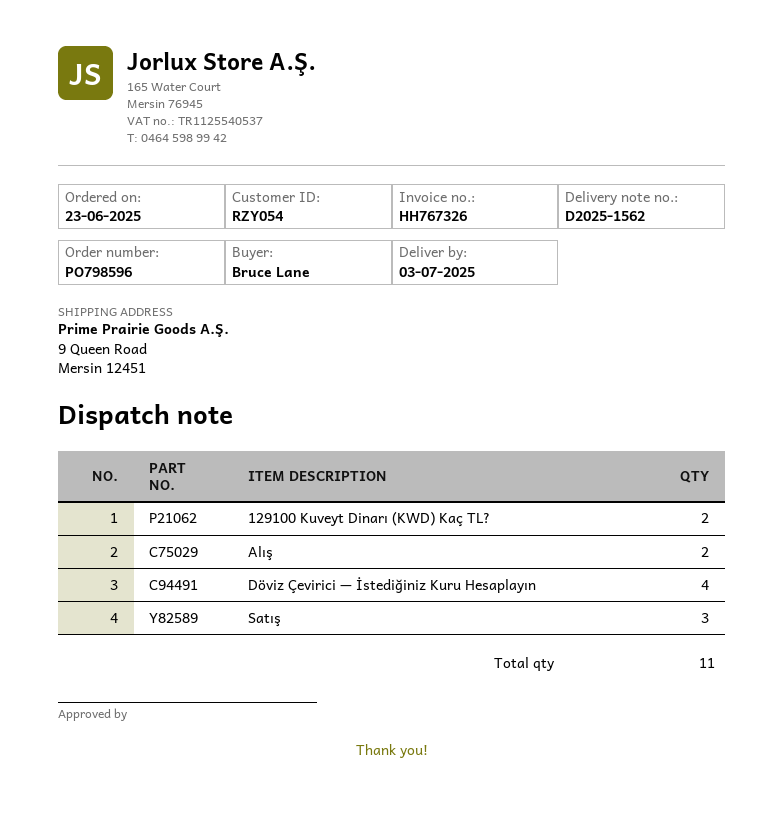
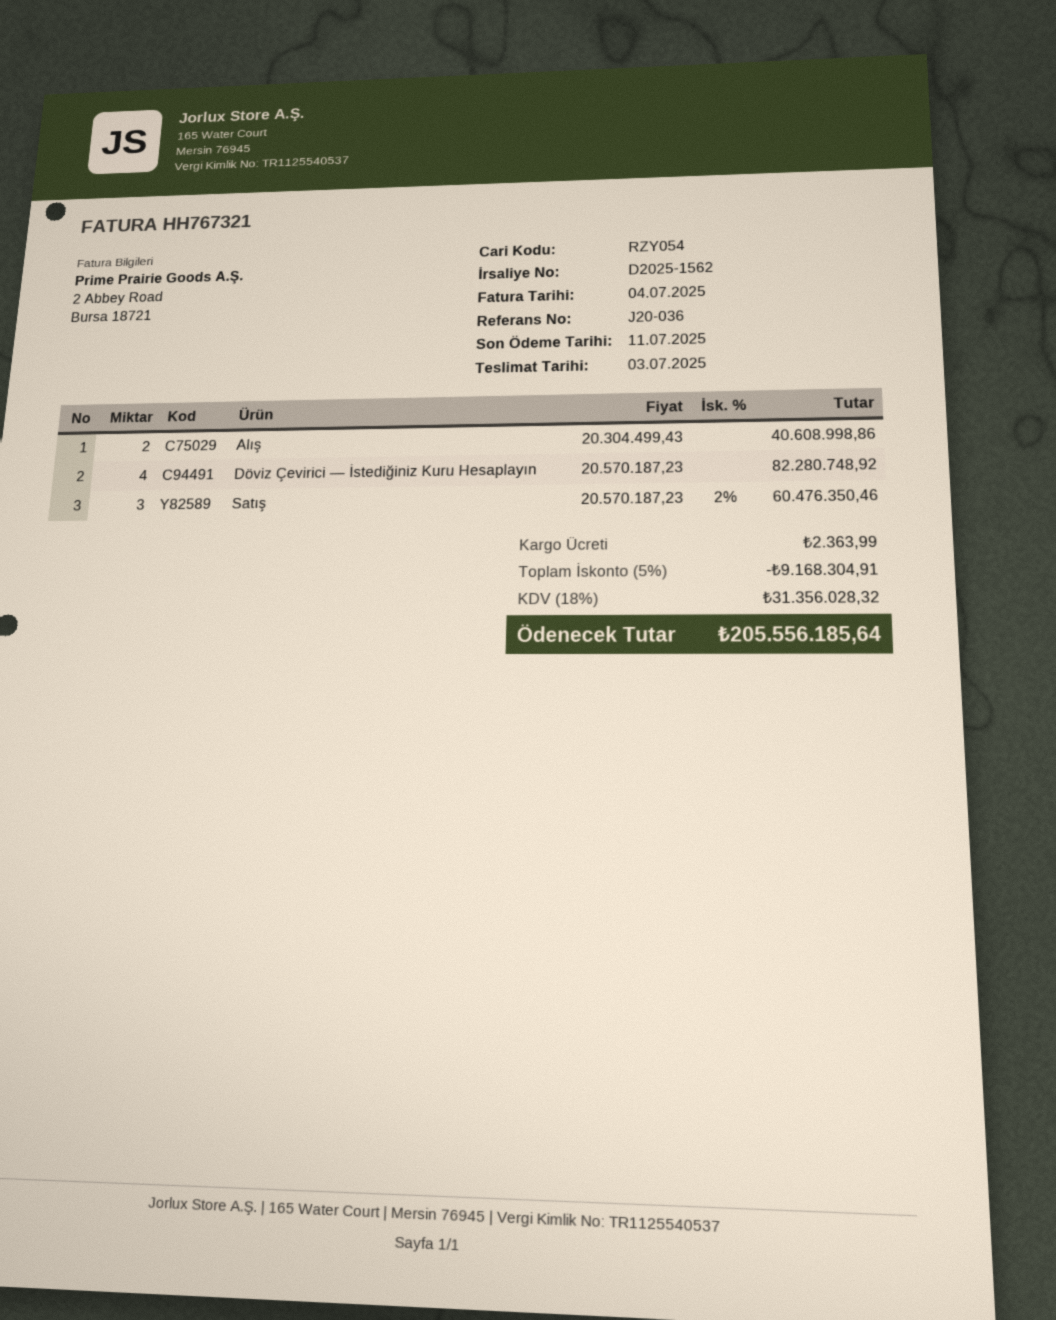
invoice number: HH767326 -> HH767321
129100 Kuveyt Dinarı (KWD) Kaç TL?: 2 -> none

